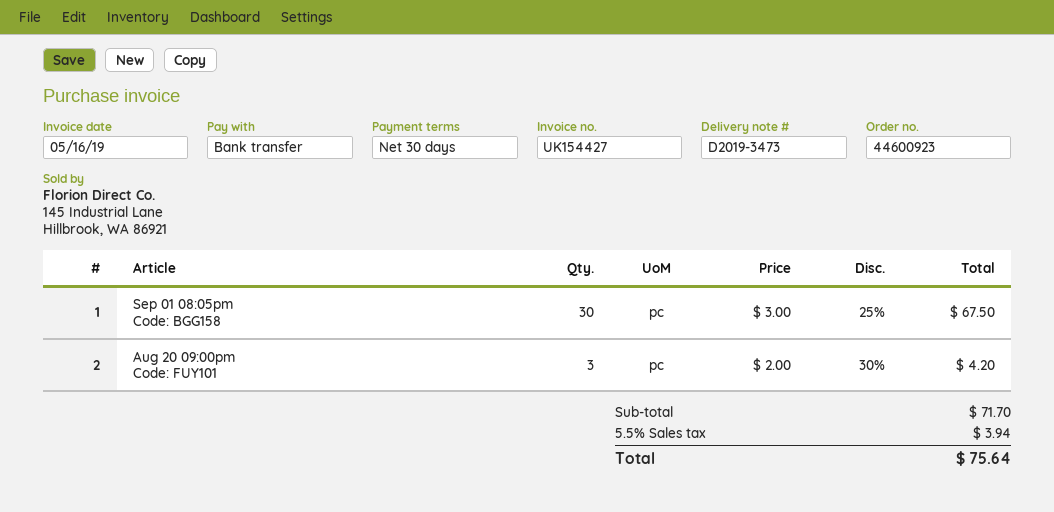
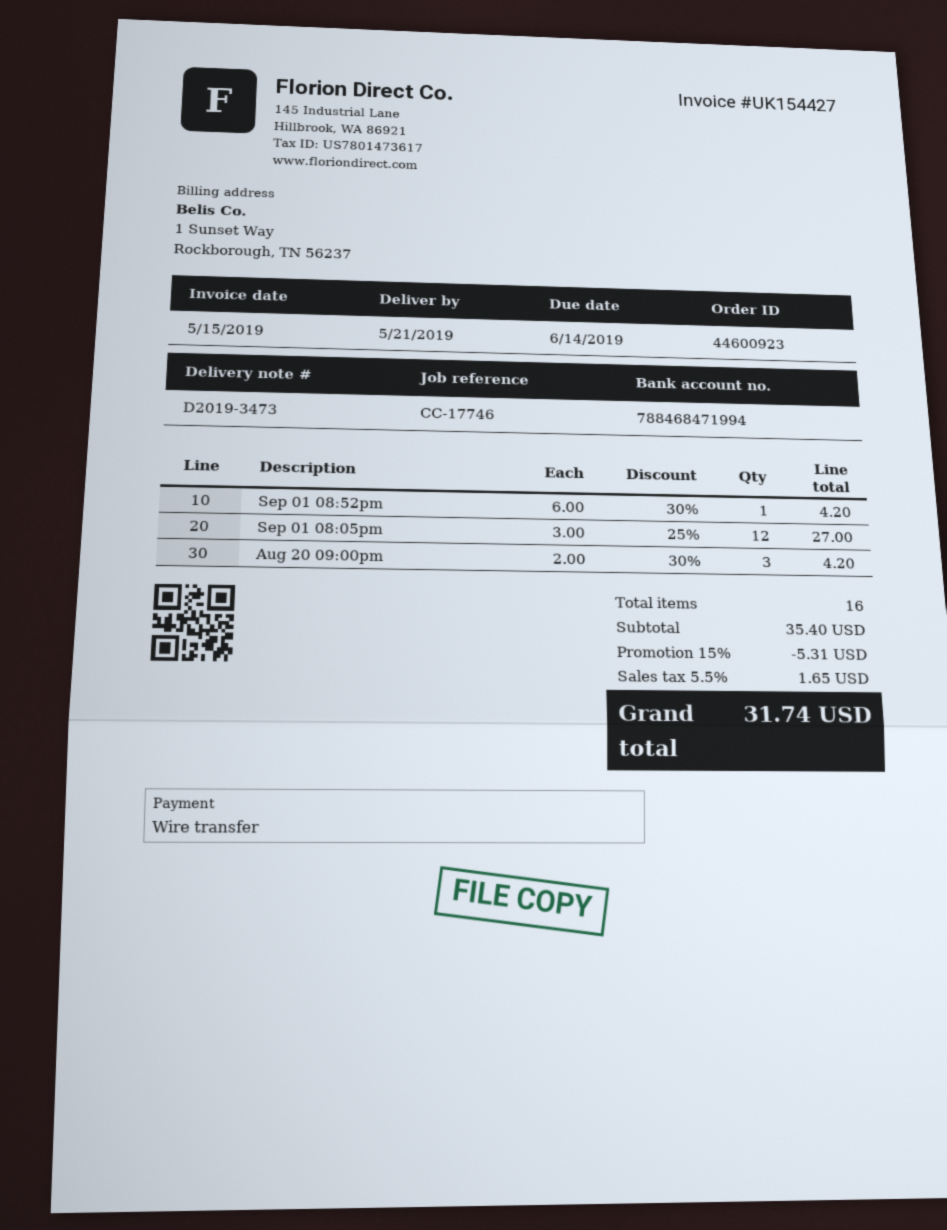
invoice date: 2019-05-16 -> 2019-05-15
Sep 01 08:05pm: 30 x 3.00 - 25% = 67.50 -> 12 x 3.00 - 25% = 27.00
Sep 01 08:52pm: none -> 1 x 6.00 - 30% = 4.20
subtotal: 71.70 -> 35.40
discount: none -> 15% = 5.31
tax: 5.5% = 3.94 -> 5.5% = 1.65
total: 75.64 -> 31.74

